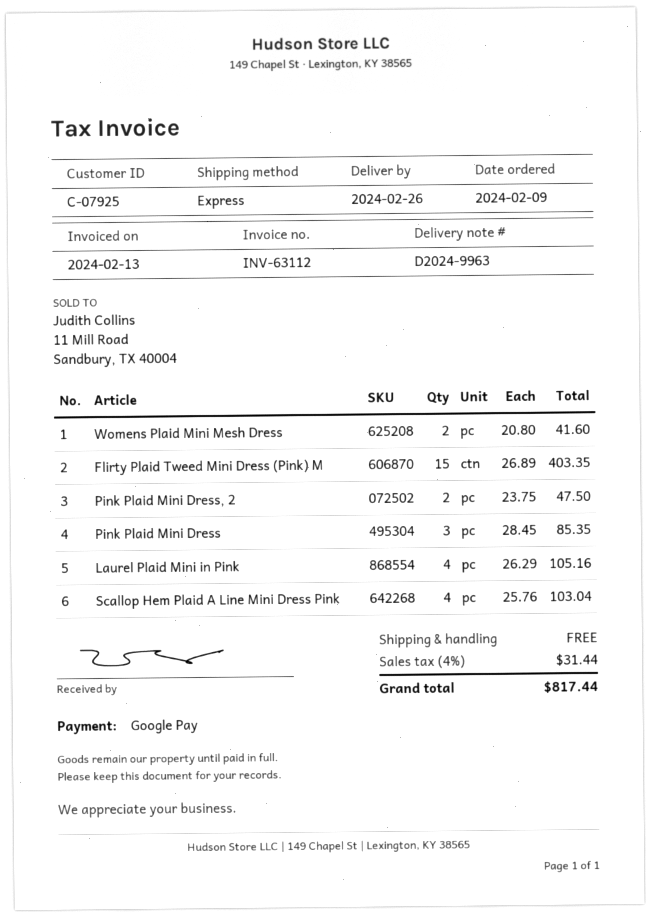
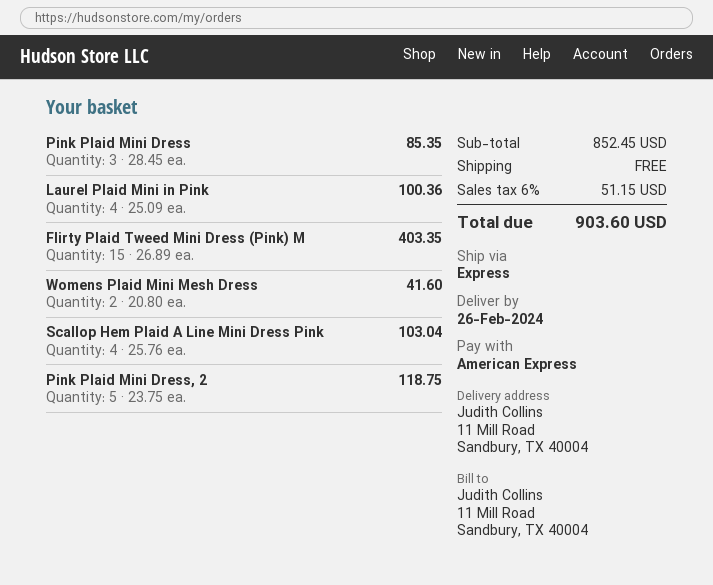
payment method: Google Pay -> American Express
Pink Plaid Mini Dress, 2: 2 x 23.75 = 47.50 -> 5 x 23.75 = 118.75
Laurel Plaid Mini in Pink: 4 x 26.29 = 105.16 -> 4 x 25.09 = 100.36
tax: 4% = 31.44 -> 6% = 51.15
total: 817.44 -> 903.60

